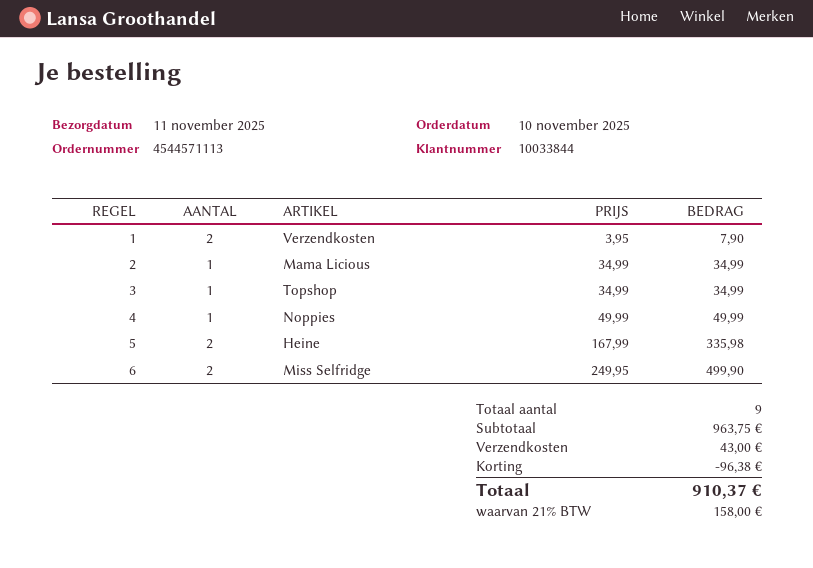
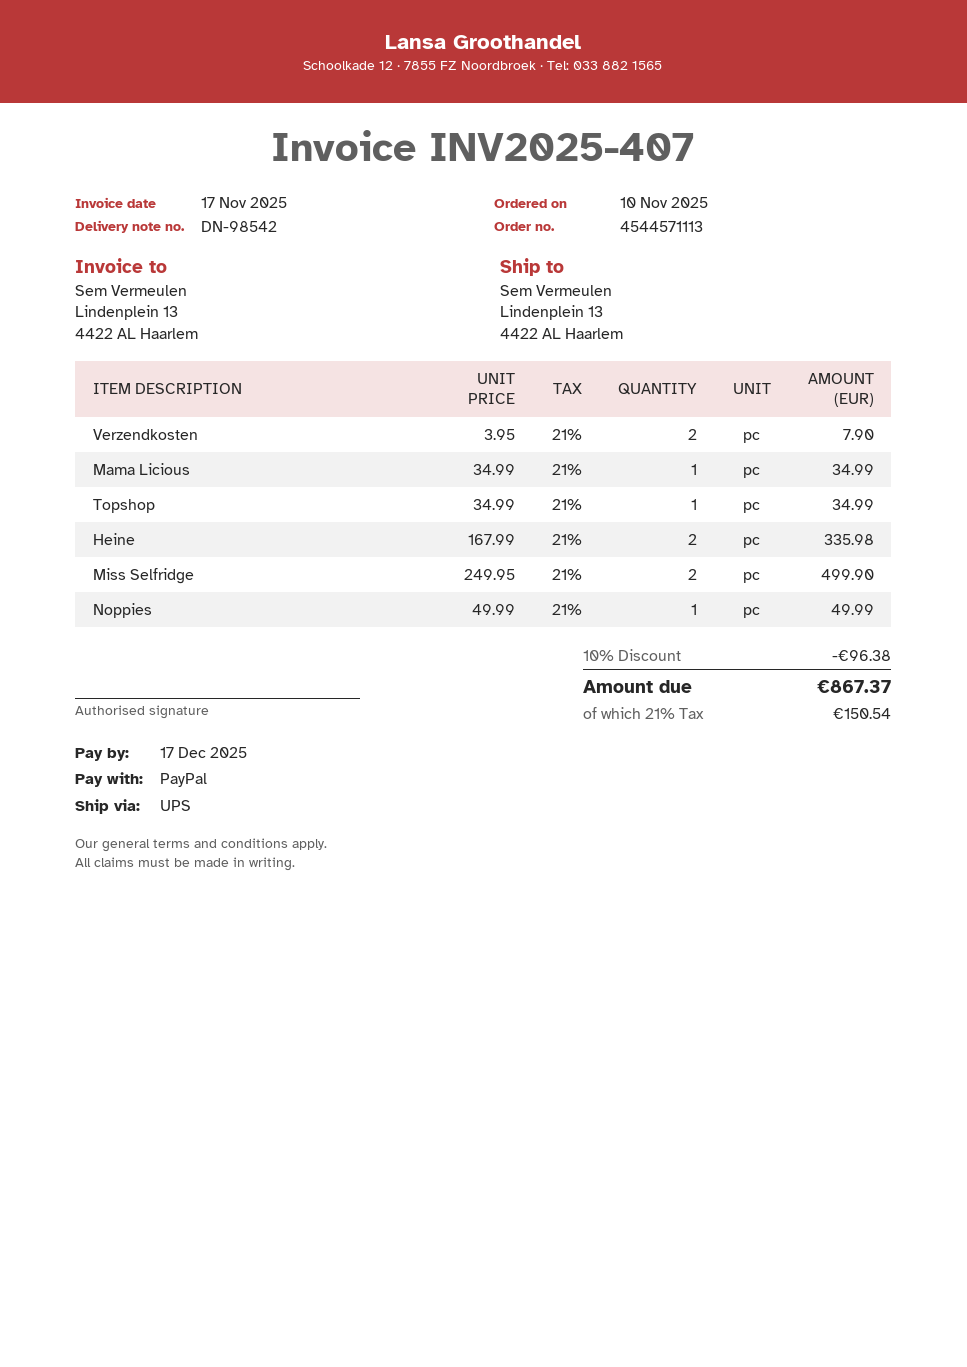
shipping: 43.00 -> none
tax: 21% = 158.00 -> 21% = 150.54
total: 910.37 -> 867.37

